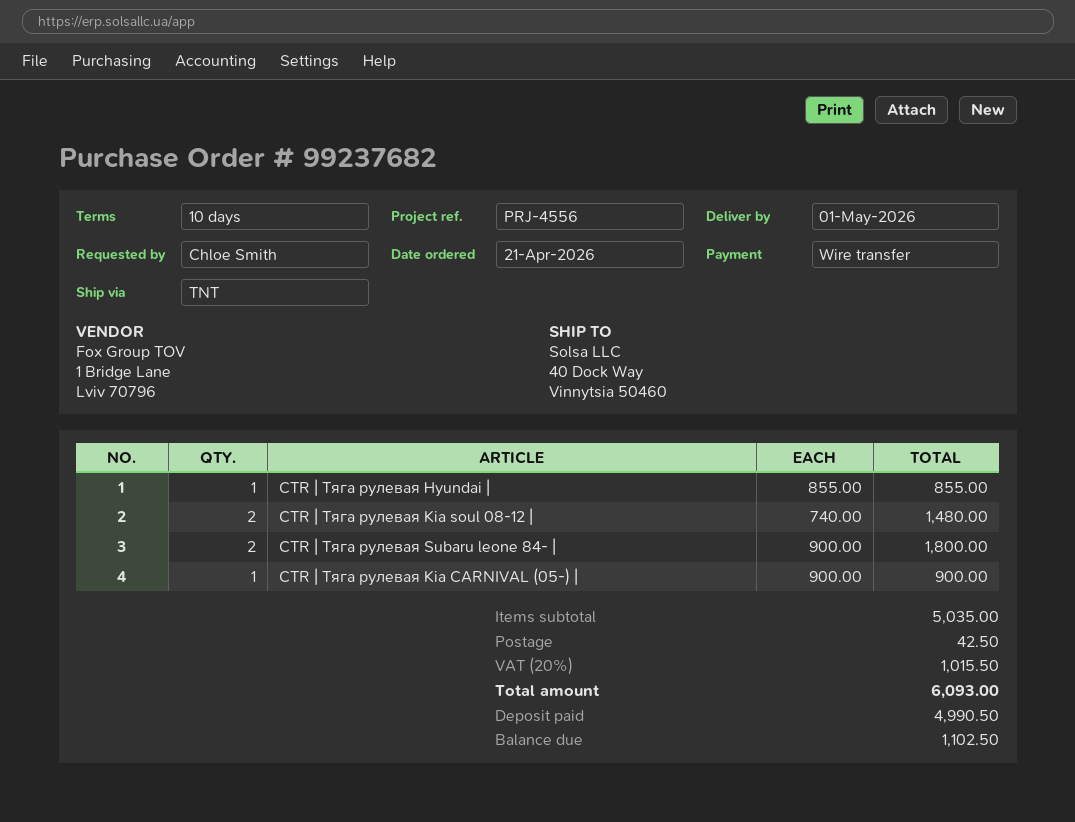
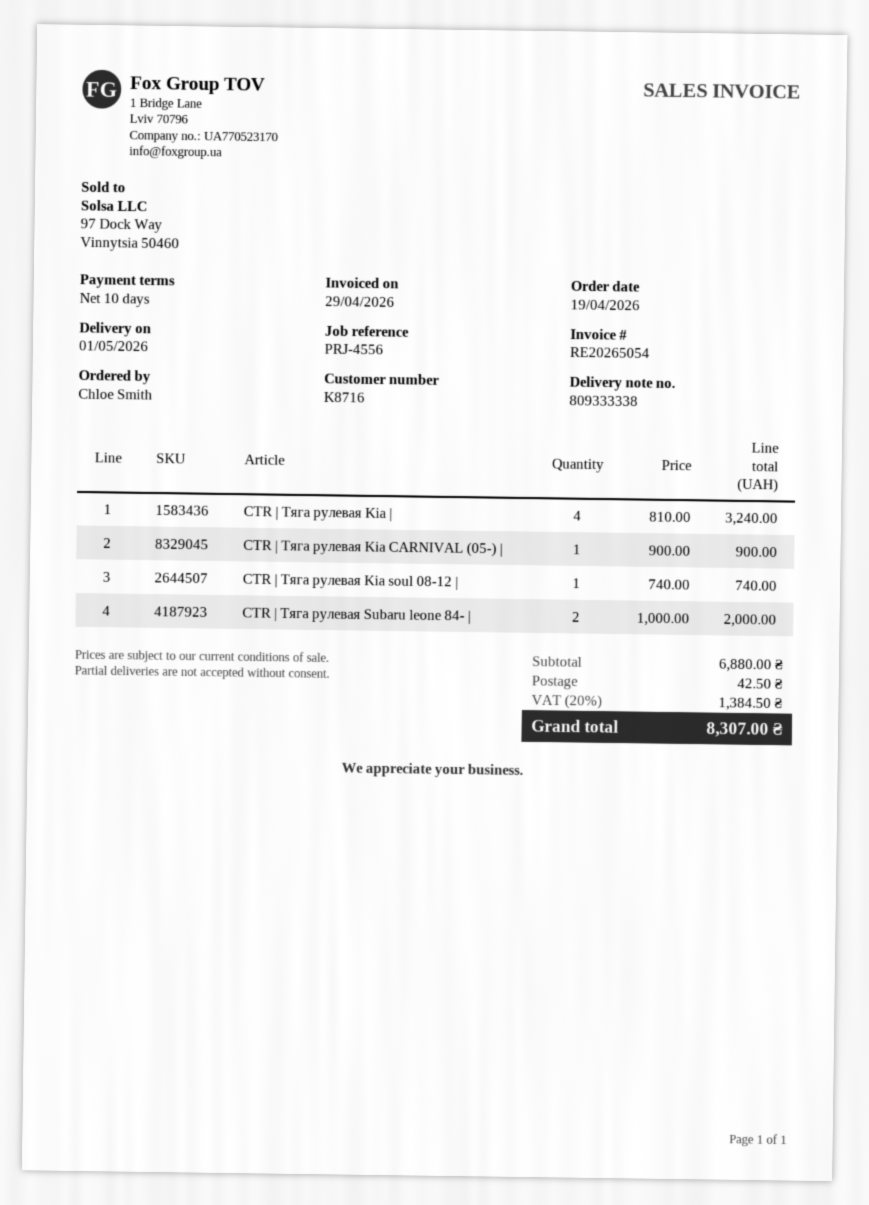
order date: 2026-04-21 -> 2026-04-19
CTR | Тяга рулевая Hyundai |: 1 x 855.00 = 855.00 -> none
CTR | Тяга рулевая Kia soul 08-12 |: 2 x 740.00 = 1480.00 -> 1 x 740.00 = 740.00
CTR | Тяга рулевая Subaru leone 84- |: 2 x 900.00 = 1800.00 -> 2 x 1000.00 = 2000.00
CTR | Тяга рулевая Kia |: none -> 4 x 810.00 = 3240.00
subtotal: 5035.00 -> 6880.00
tax: 20% = 1015.50 -> 20% = 1384.50
total: 6093.00 -> 8307.00

